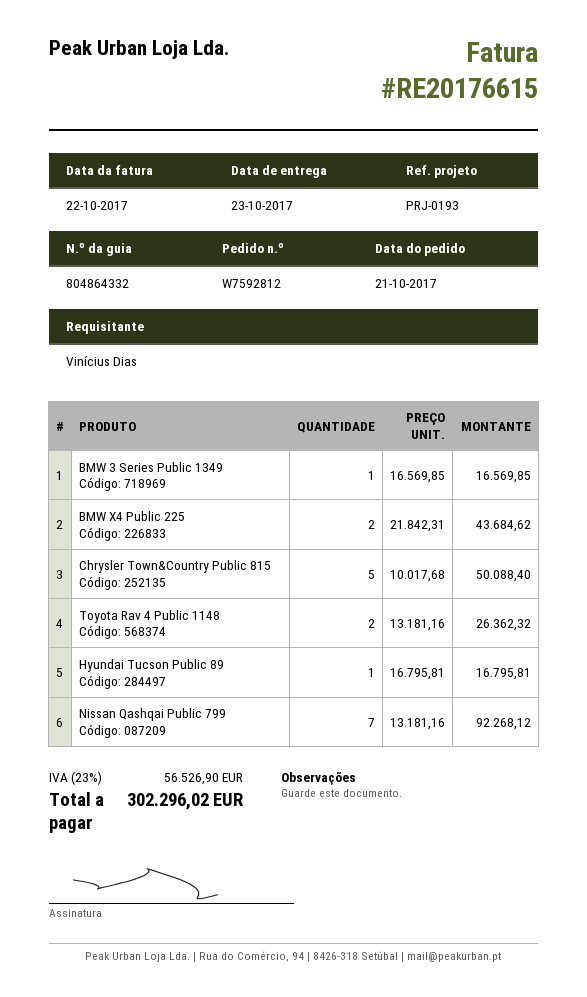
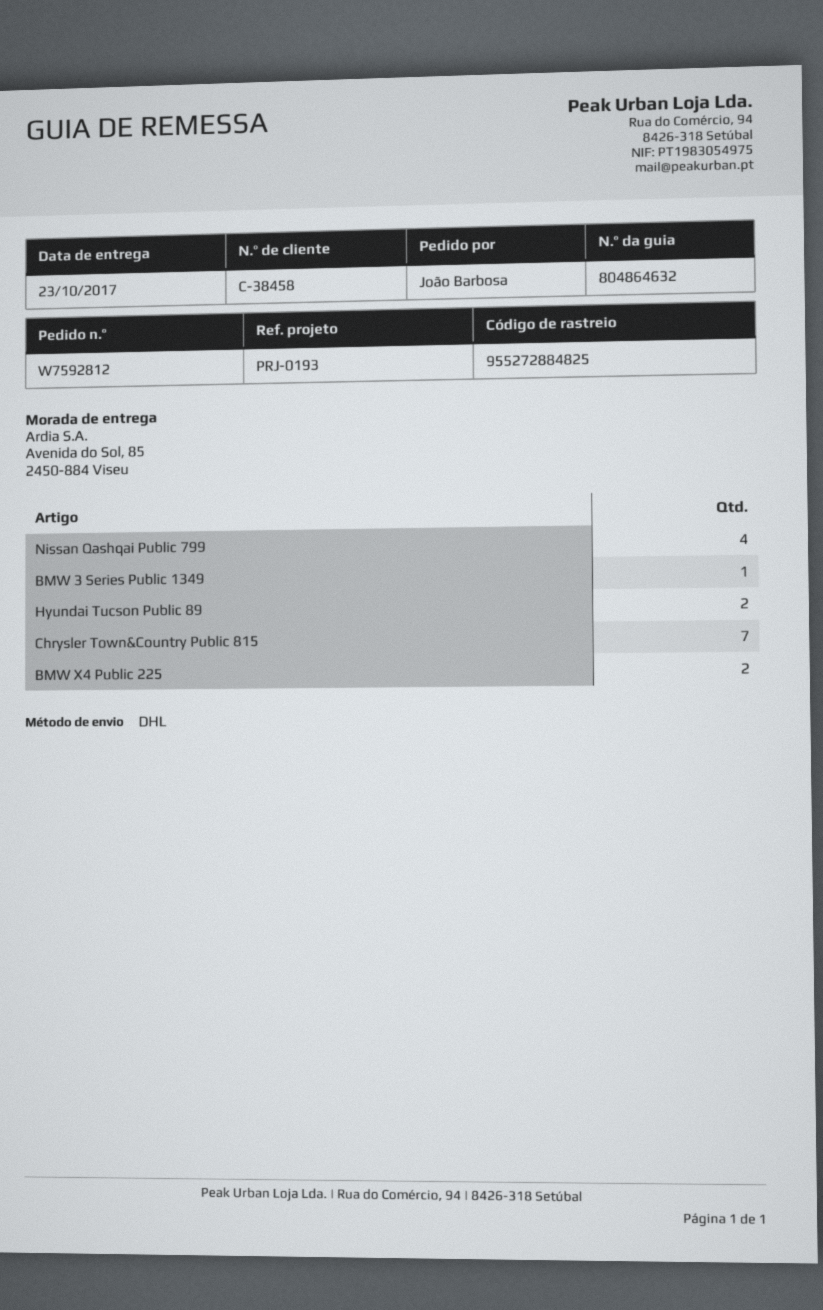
delivery note number: 804864332 -> 804864632
ordered by: Vinícius Dias -> João Barbosa
Chrysler Town&Country Public 815: 5 -> 7
Toyota Rav 4 Public 1148: 2 -> none
Hyundai Tucson Public 89: 1 -> 2
Nissan Qashqai Public 799: 7 -> 4

